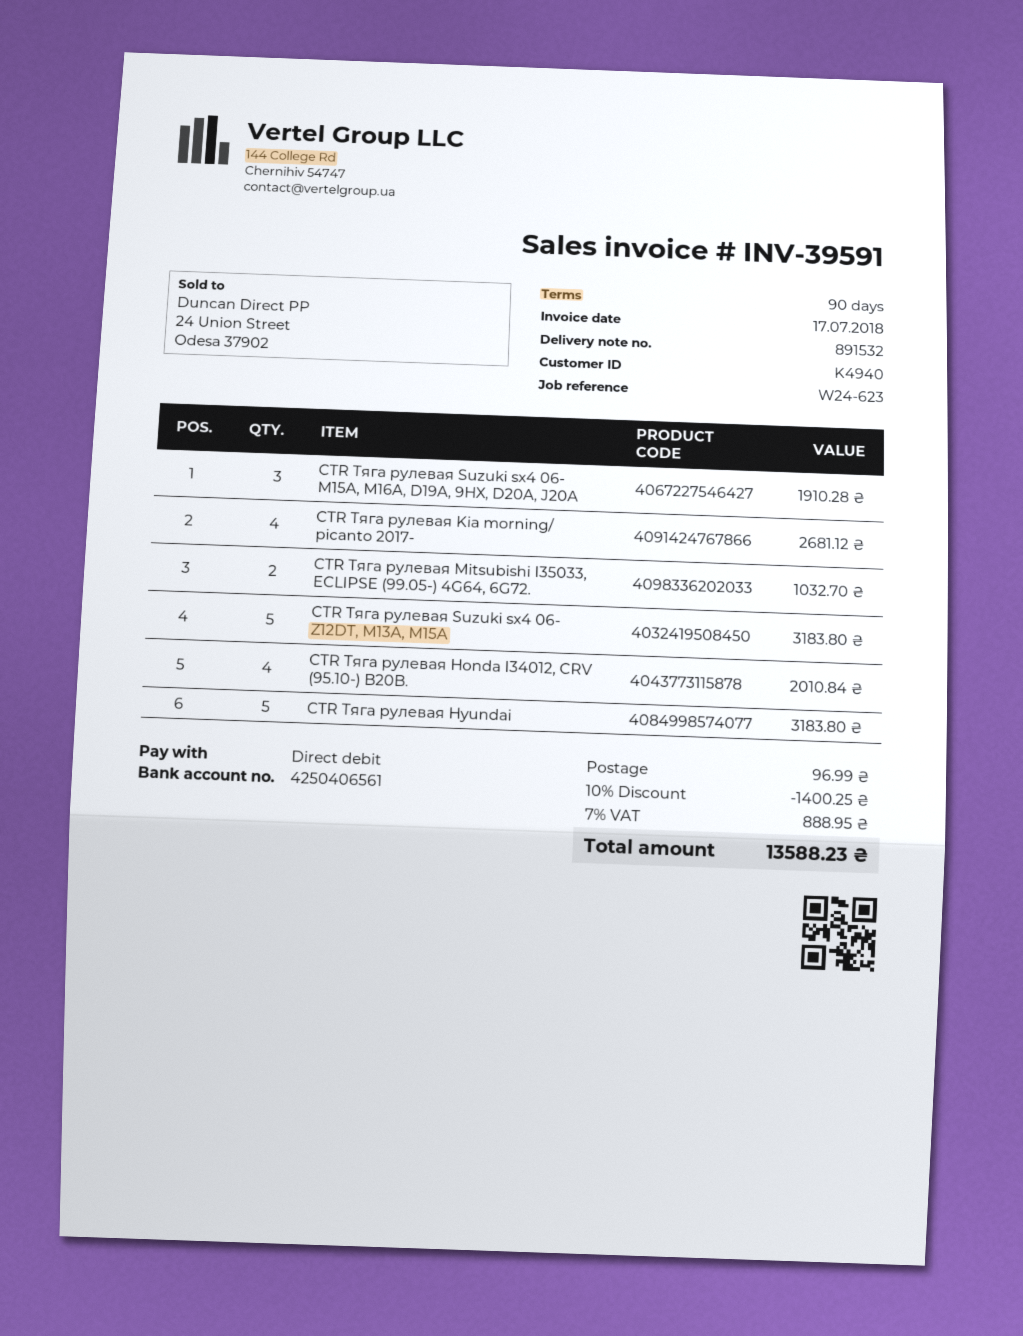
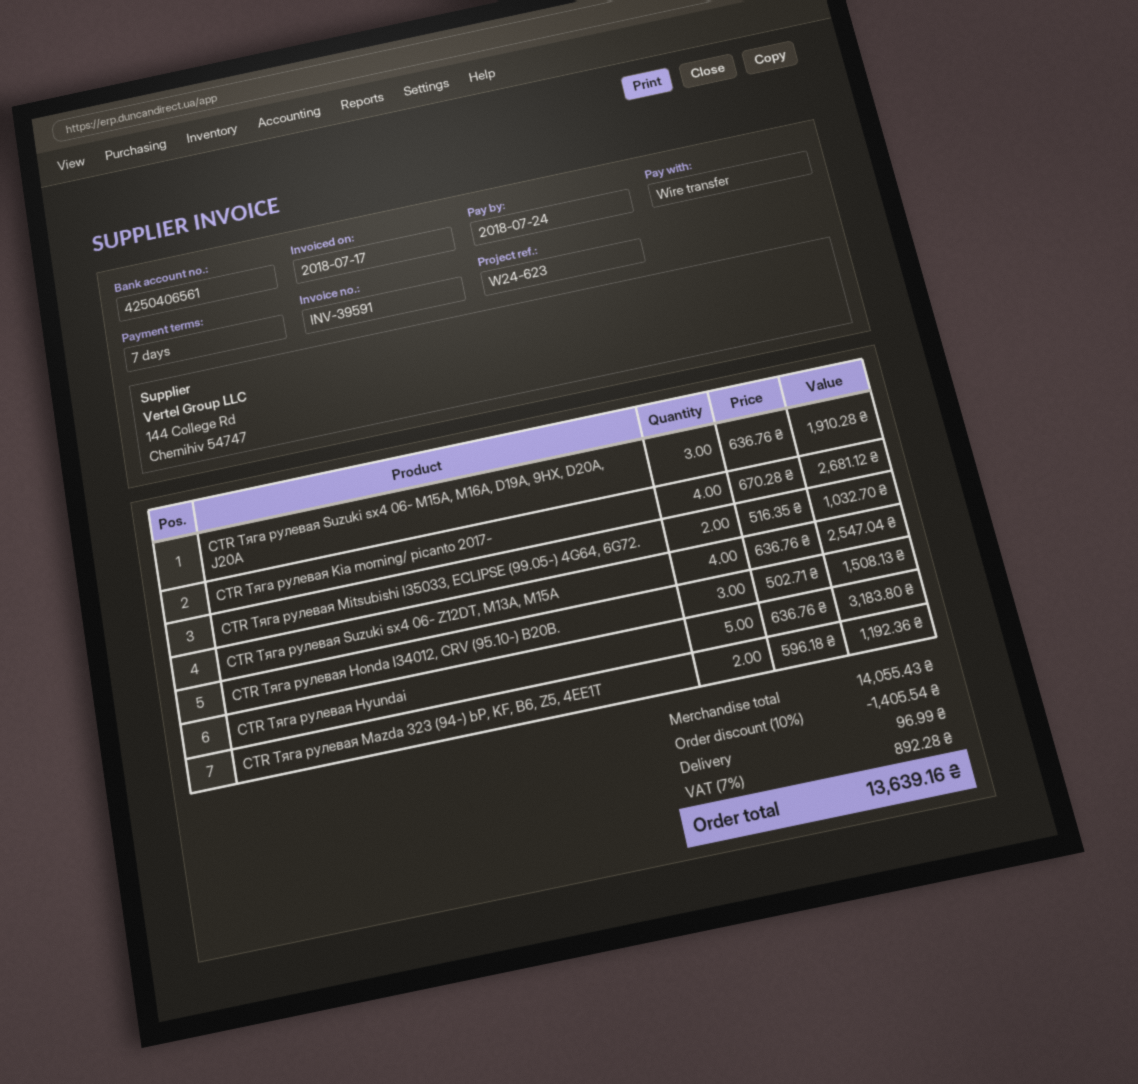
payment terms: 90 days -> 7 days
payment method: direct debit -> bank transfer
CTR Тяга рулевая Suzuki sx4 06- Z12DT, M13A, M15A: 5 for 3183.80 -> 4 for 2547.04
CTR Тяга рулевая Honda I34012, CRV (95.10-) B20B.: 4 for 2010.84 -> 3 for 1508.13
CTR Тяга рулевая Mazda 323 (94-) bP, KF, B6, Z5, 4EE1T: none -> 2 for 1192.36
discount: 10% = 1400.25 -> 10% = 1405.54
tax: 7% = 888.95 -> 7% = 892.28
total: 13588.23 -> 13639.16

